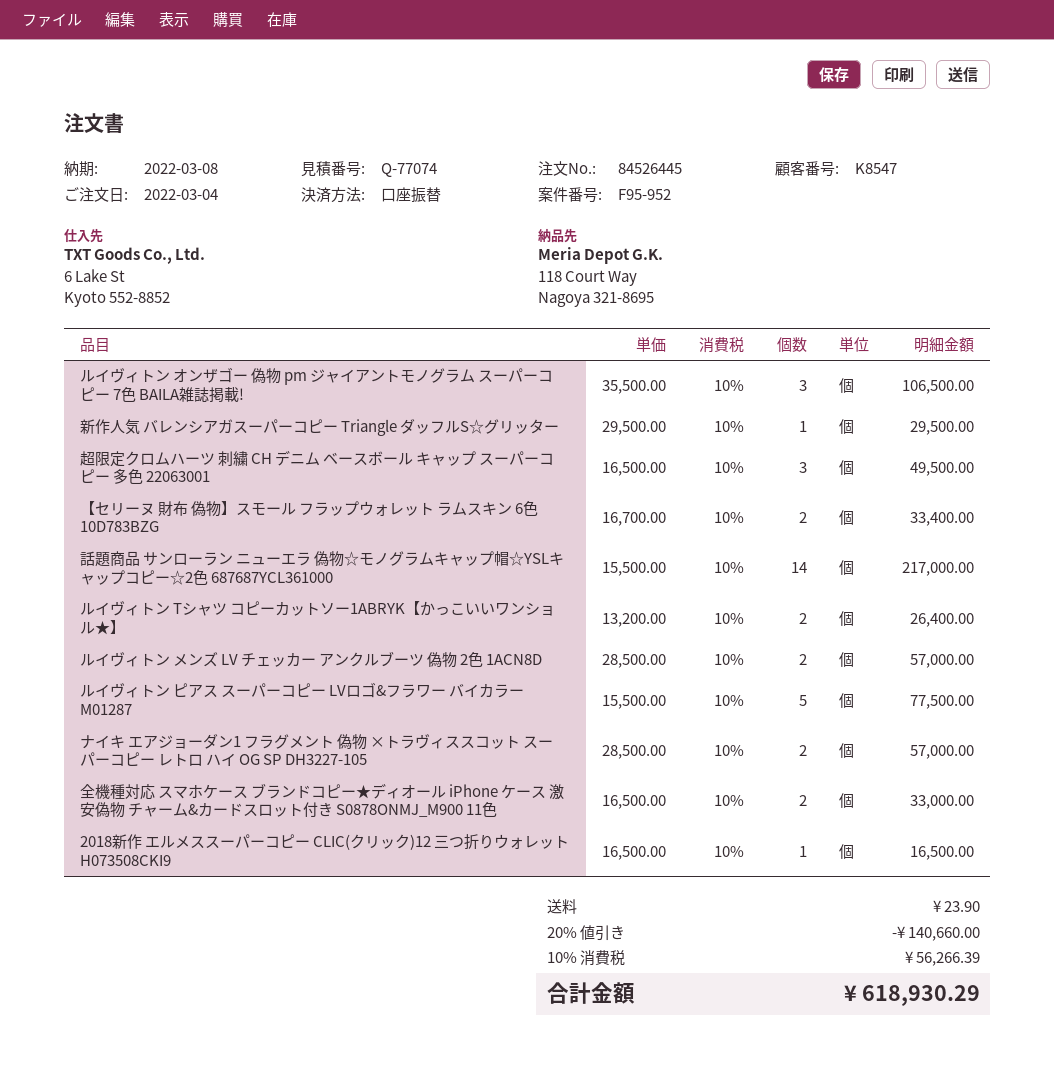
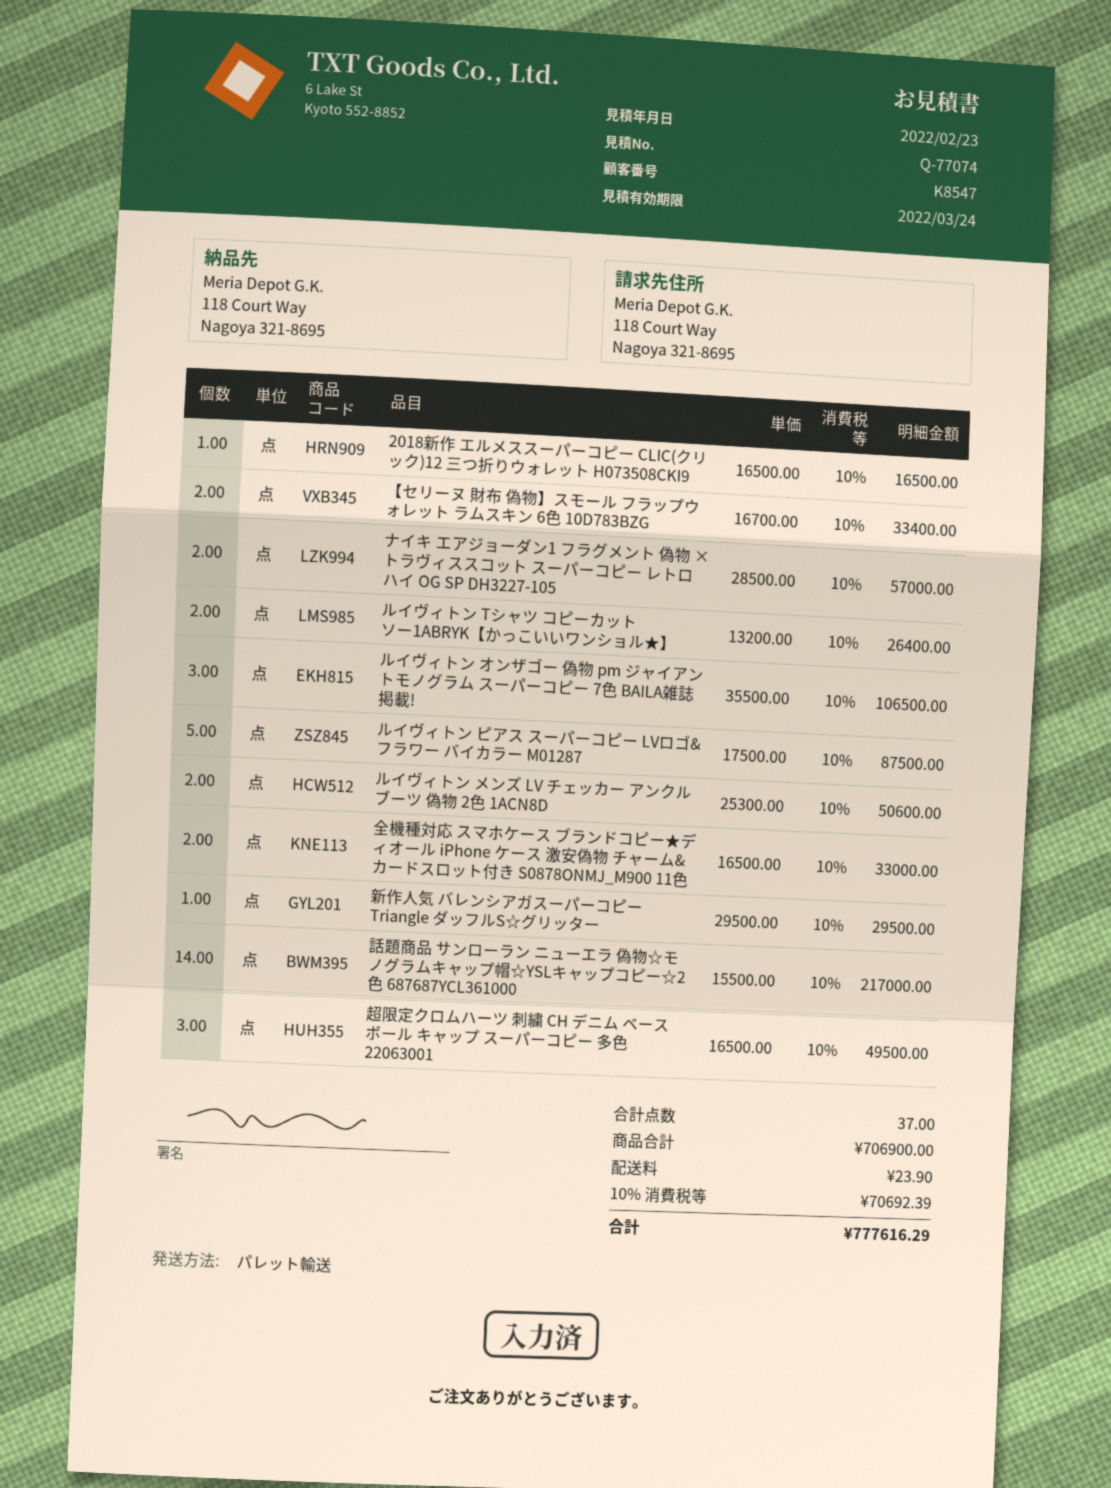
ルイヴィトン メンズ LV チェッカー アンクルブーツ 偽物 2色 1ACN8D: 2 x 28500.00 = 57000.00 -> 2 x 25300.00 = 50600.00
ルイヴィトン ピアス スーパーコピー LVロゴ&フラワー バイカラー M01287: 5 x 15500.00 = 77500.00 -> 5 x 17500.00 = 87500.00
discount: 20% = 140660.00 -> none
tax: 10% = 56266.39 -> 10% = 70692.39
total: 618930.29 -> 777616.29

